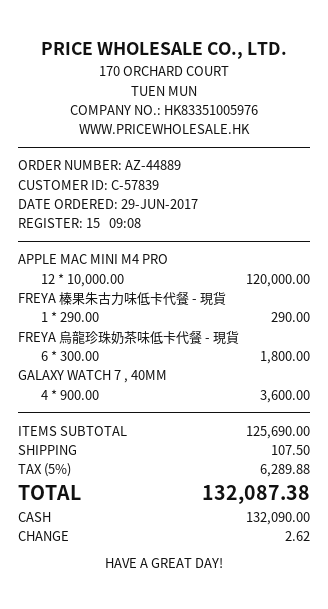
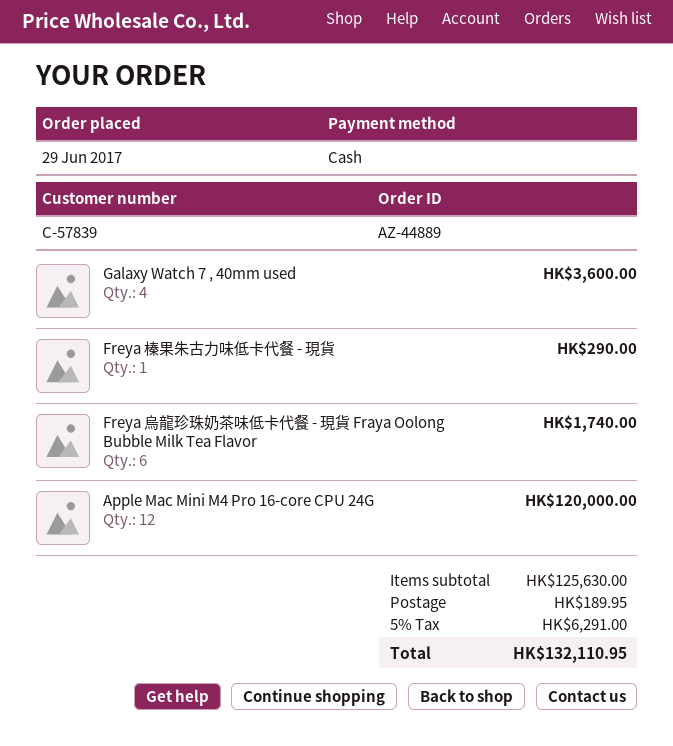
FREYA 烏龍珍珠奶茶味低卡代餐 - 現貨: 6 for 1800.00 -> 6 for 1740.00
subtotal: 125690.00 -> 125630.00
shipping: 107.50 -> 189.95
tax: 5% = 6289.88 -> 5% = 6291.00
total: 132087.38 -> 132110.95

